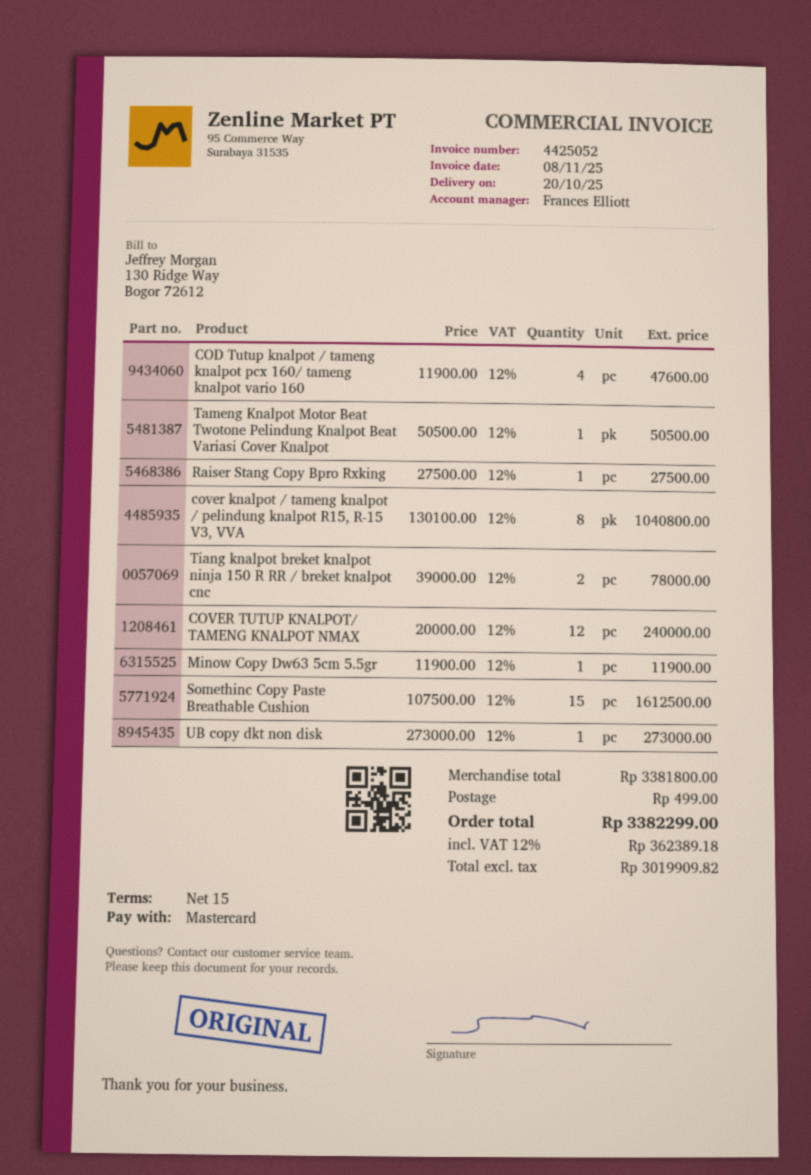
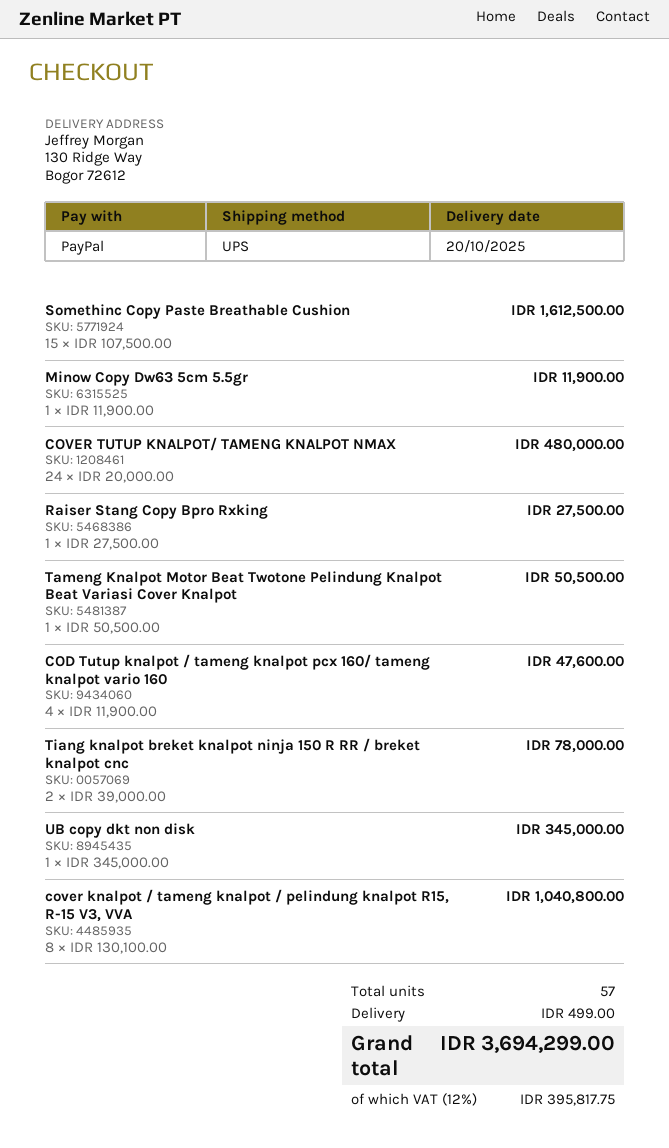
payment method: Mastercard -> PayPal
COVER TUTUP KNALPOT/ TAMENG KNALPOT NMAX: 12 x 20000.00 = 240000.00 -> 24 x 20000.00 = 480000.00
UB copy dkt non disk: 1 x 273000.00 = 273000.00 -> 1 x 345000.00 = 345000.00
tax: 12% = 362389.18 -> 12% = 395817.75
total: 3382299.00 -> 3694299.00

